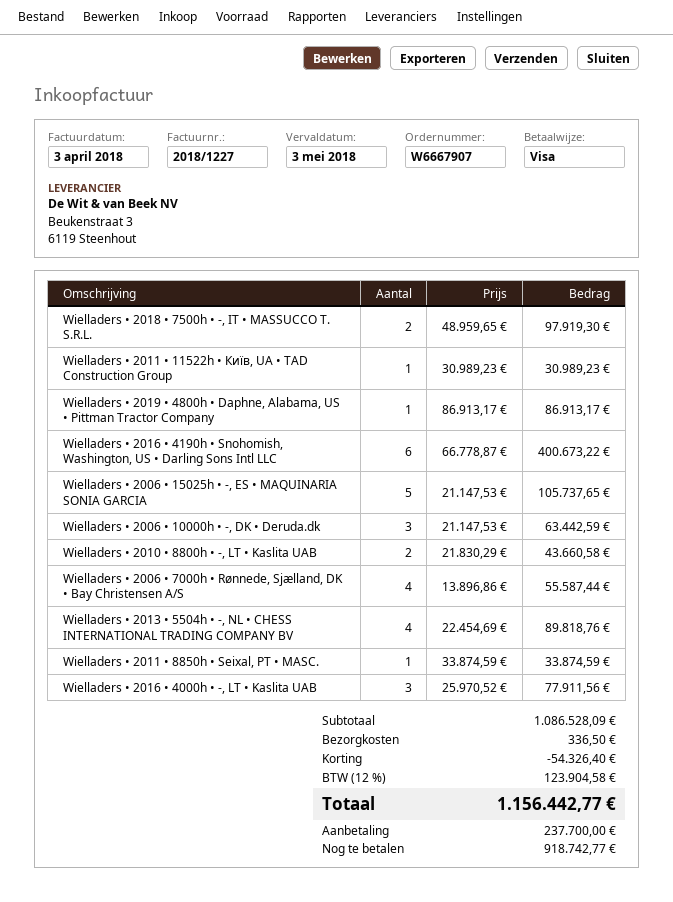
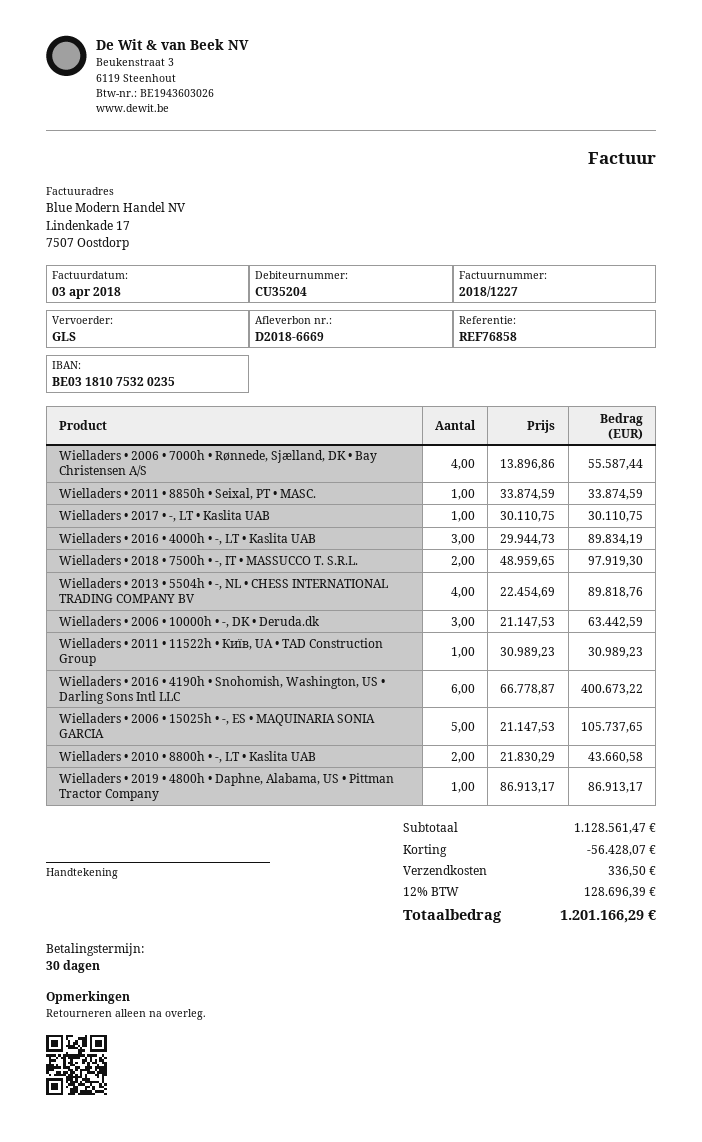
Wielladers • 2016 • 4000h • -, LT • Kaslita UAB: 3 x 25970.52 = 77911.56 -> 3 x 29944.73 = 89834.19
Wielladers • 2017 • -, LT • Kaslita UAB: none -> 1 x 30110.75 = 30110.75
subtotal: 1086528.09 -> 1128561.47
discount: 54326.40 -> 56428.07
tax: 12% = 123904.58 -> 12% = 128696.39
total: 1156442.77 -> 1201166.29

